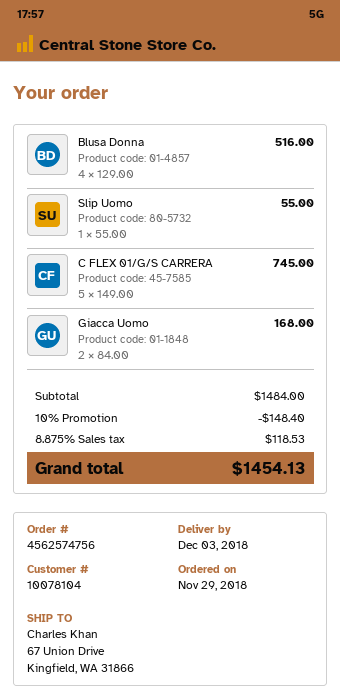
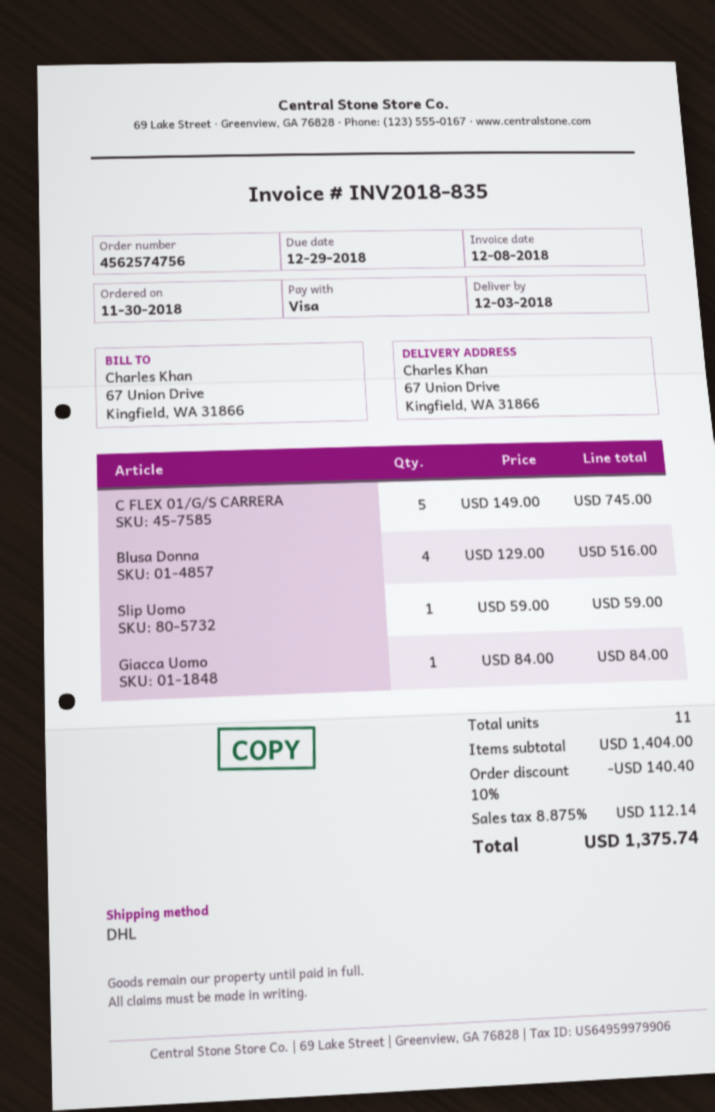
order date: 2018-11-29 -> 2018-11-30
Slip Uomo: 1 x 55.00 = 55.00 -> 1 x 59.00 = 59.00
Giacca Uomo: 2 x 84.00 = 168.00 -> 1 x 84.00 = 84.00
subtotal: 1484.00 -> 1404.00
discount: 10% = 148.40 -> 10% = 140.40
tax: 8.875% = 118.53 -> 8.875% = 112.14
total: 1454.13 -> 1375.74

